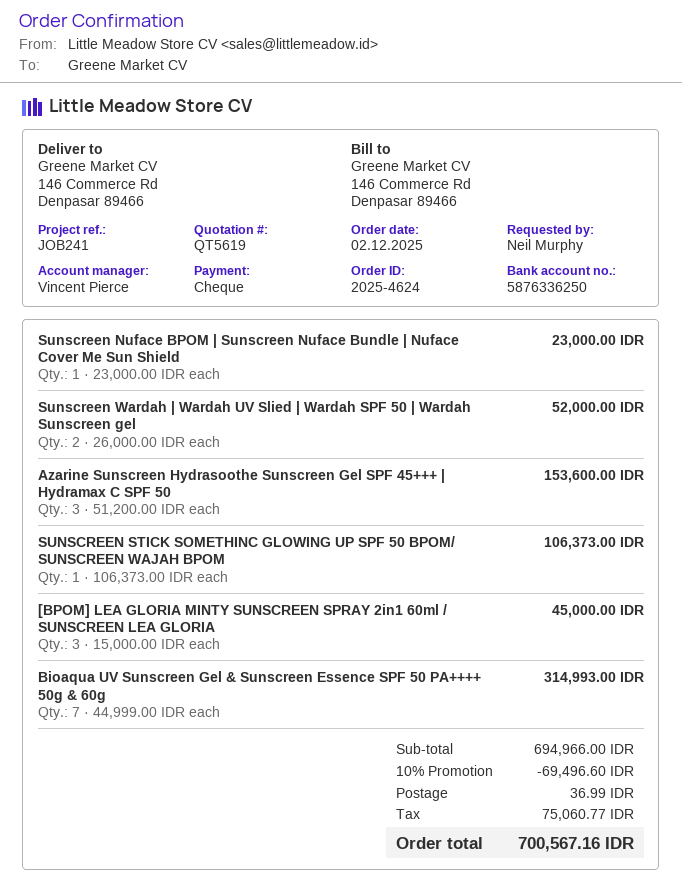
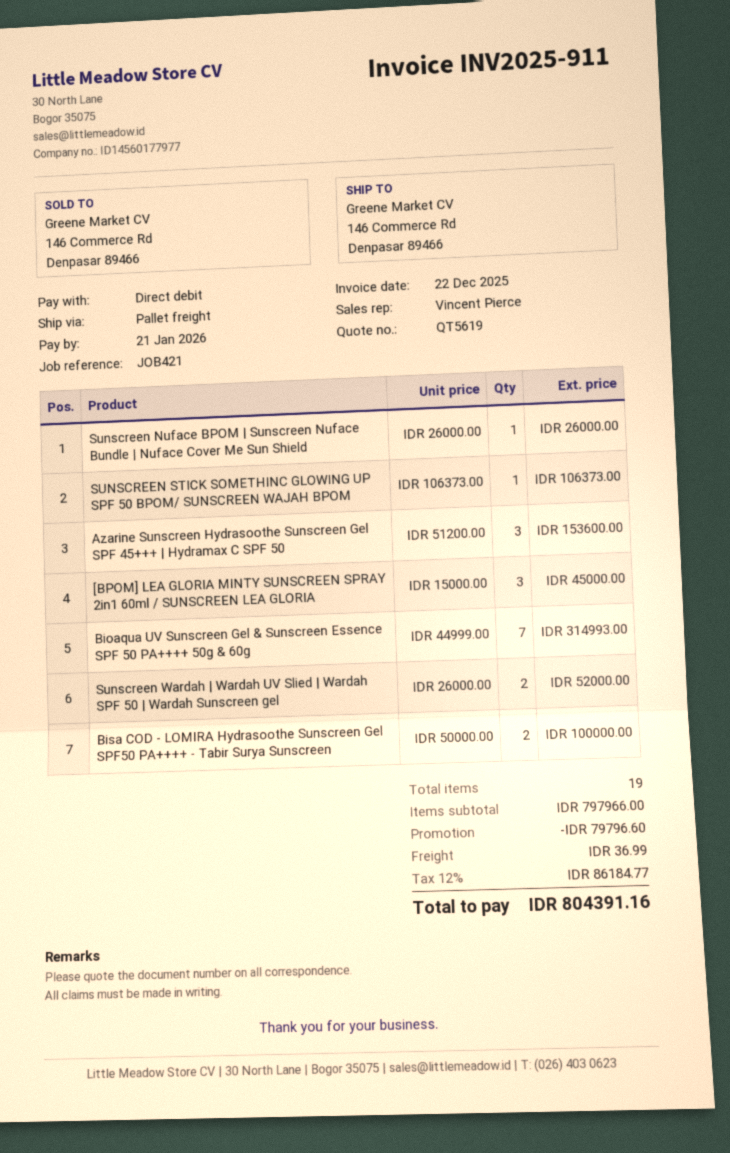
reference: JOB241 -> JOB421
payment method: cheque -> direct debit
Sunscreen Nuface BPOM | Sunscreen Nuface Bundle | Nuface Cover Me Sun Shield: 1 x 23000.00 = 23000.00 -> 1 x 26000.00 = 26000.00
Bisa COD - LOMIRA Hydrasoothe Sunscreen Gel SPF50 PA++++ - Tabir Surya Sunscreen: none -> 2 x 50000.00 = 100000.00
subtotal: 694966.00 -> 797966.00
discount: 69496.60 -> 79796.60
tax: 75060.77 -> 86184.77
total: 700567.16 -> 804391.16

